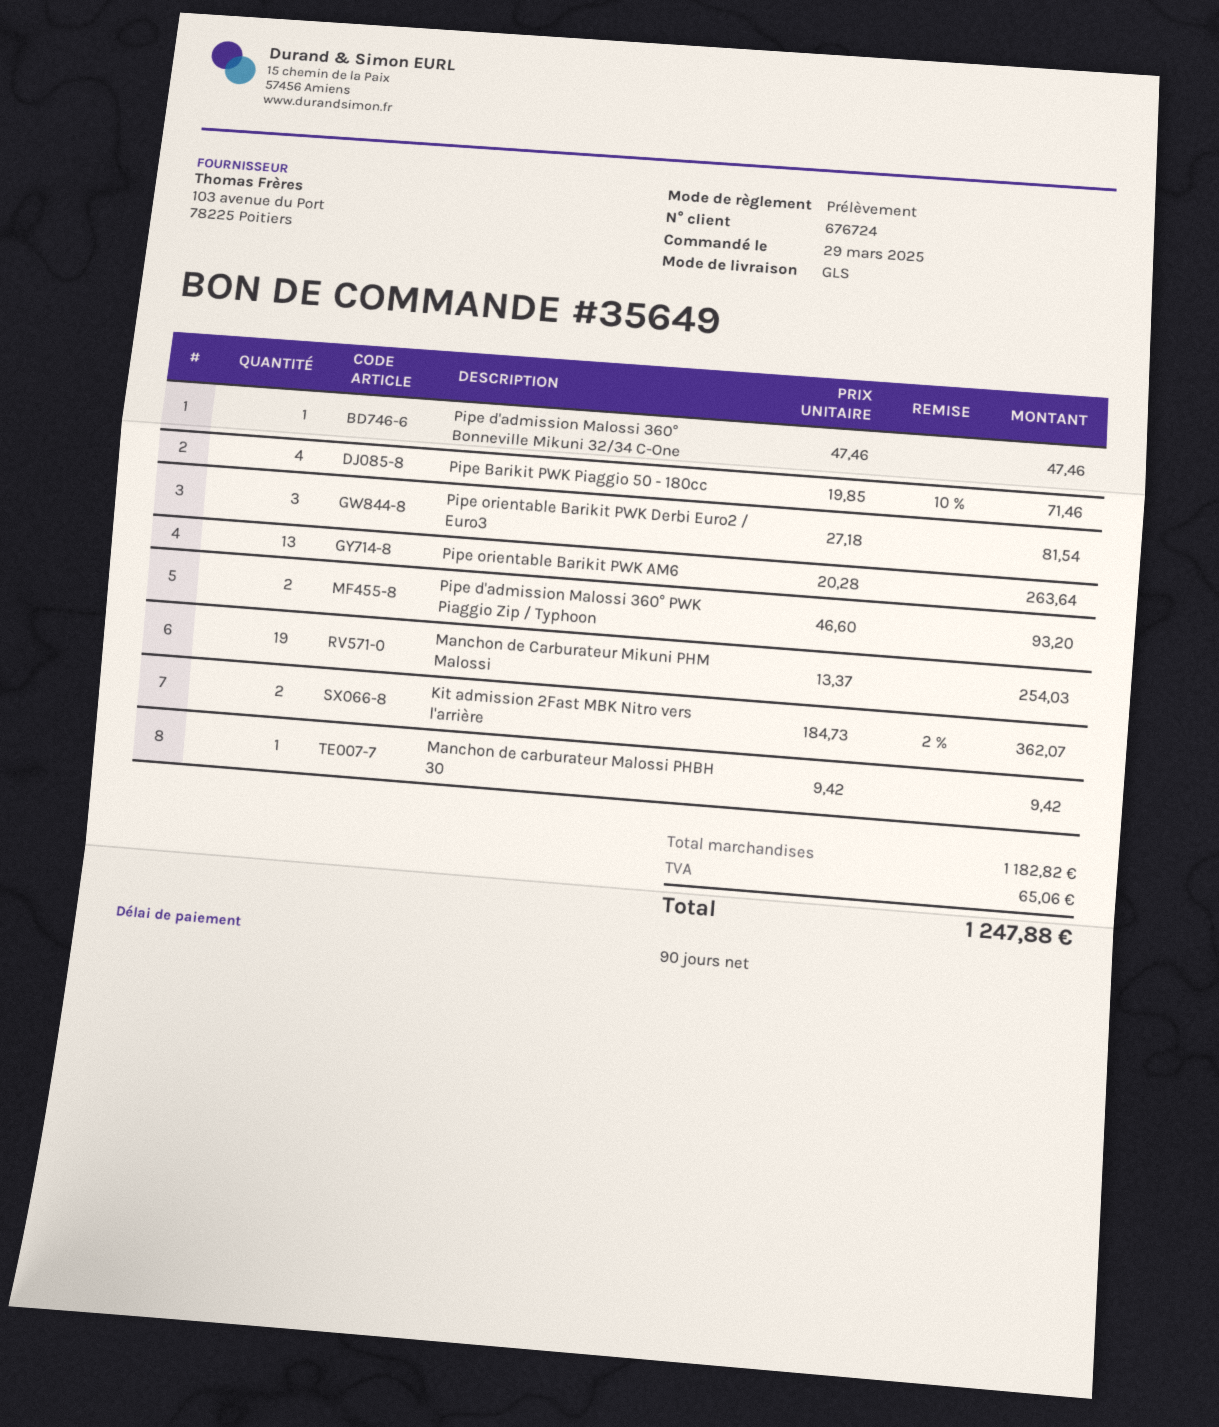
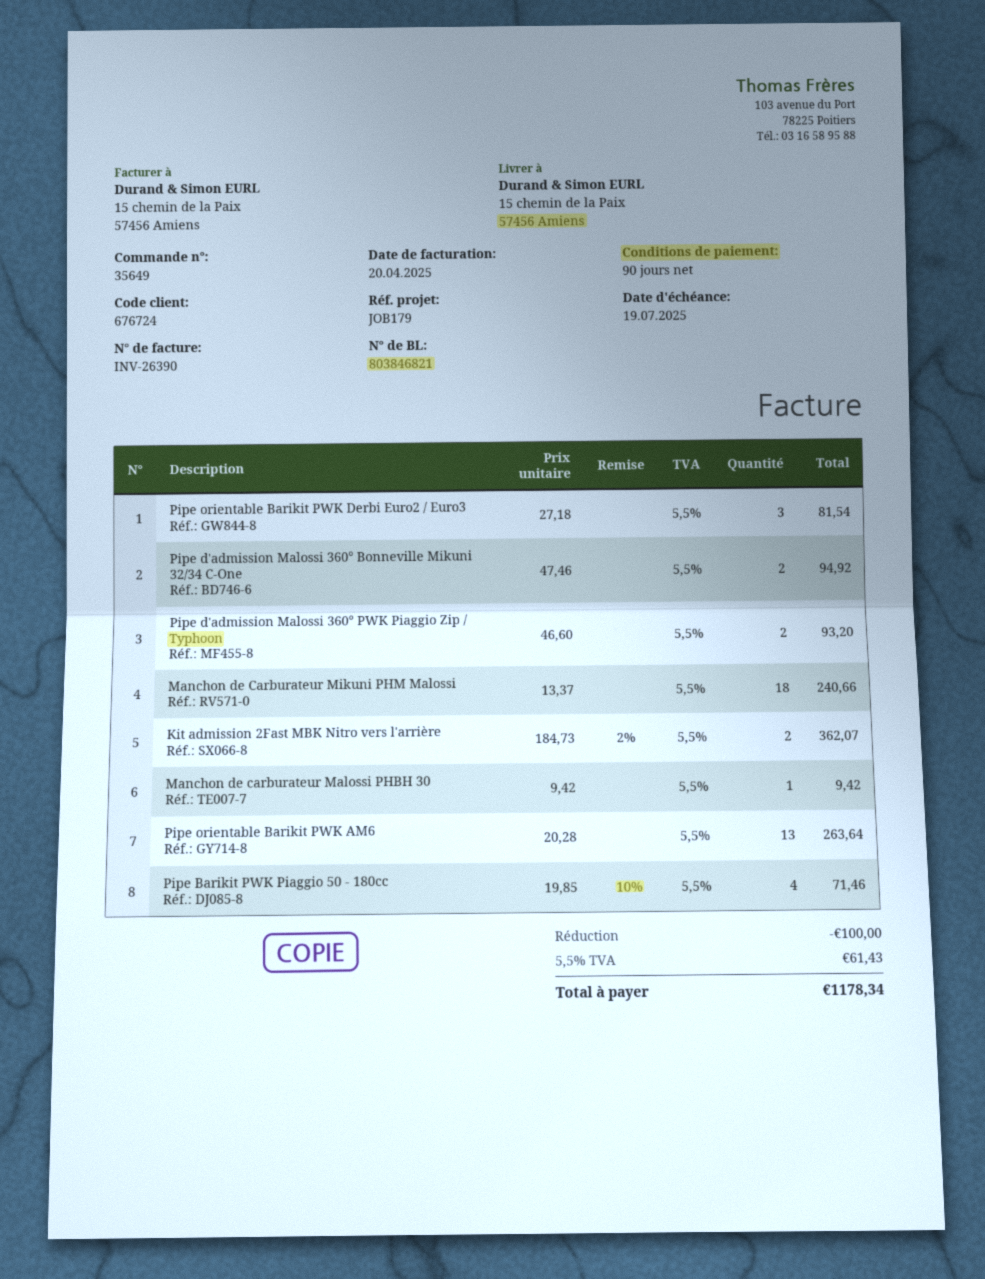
Pipe d'admission Malossi 360° Bonneville Mikuni 32/34 C-One: 1 x 47.46 = 47.46 -> 2 x 47.46 = 94.92
Manchon de Carburateur Mikuni PHM Malossi: 19 x 13.37 = 254.03 -> 18 x 13.37 = 240.66
discount: none -> 100.00
tax: 65.06 -> 61.43
total: 1247.88 -> 1178.34

